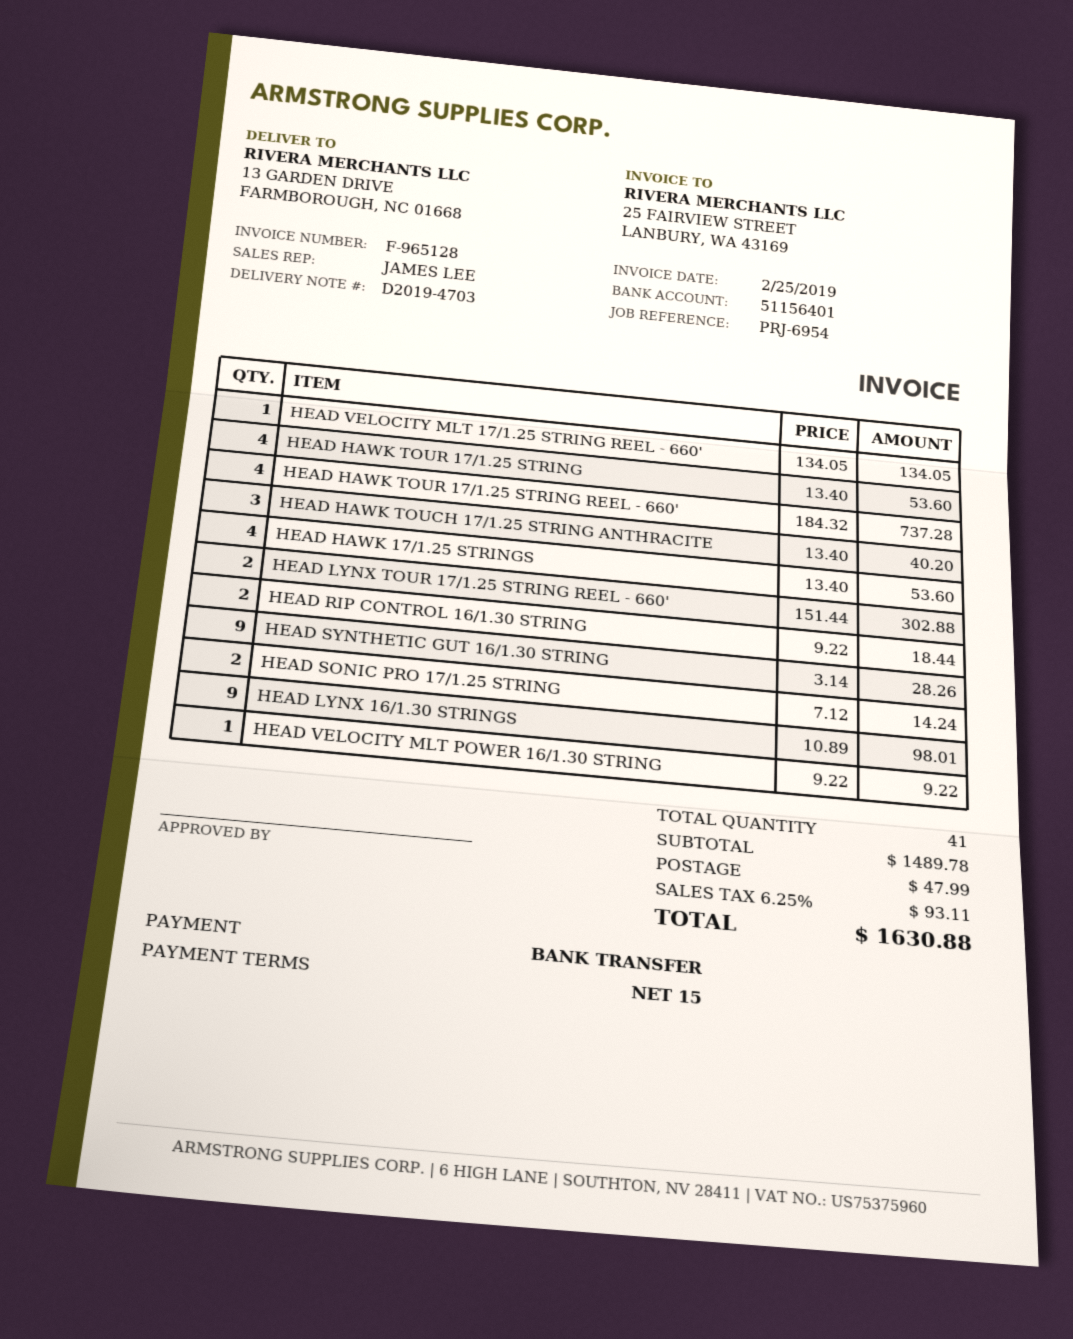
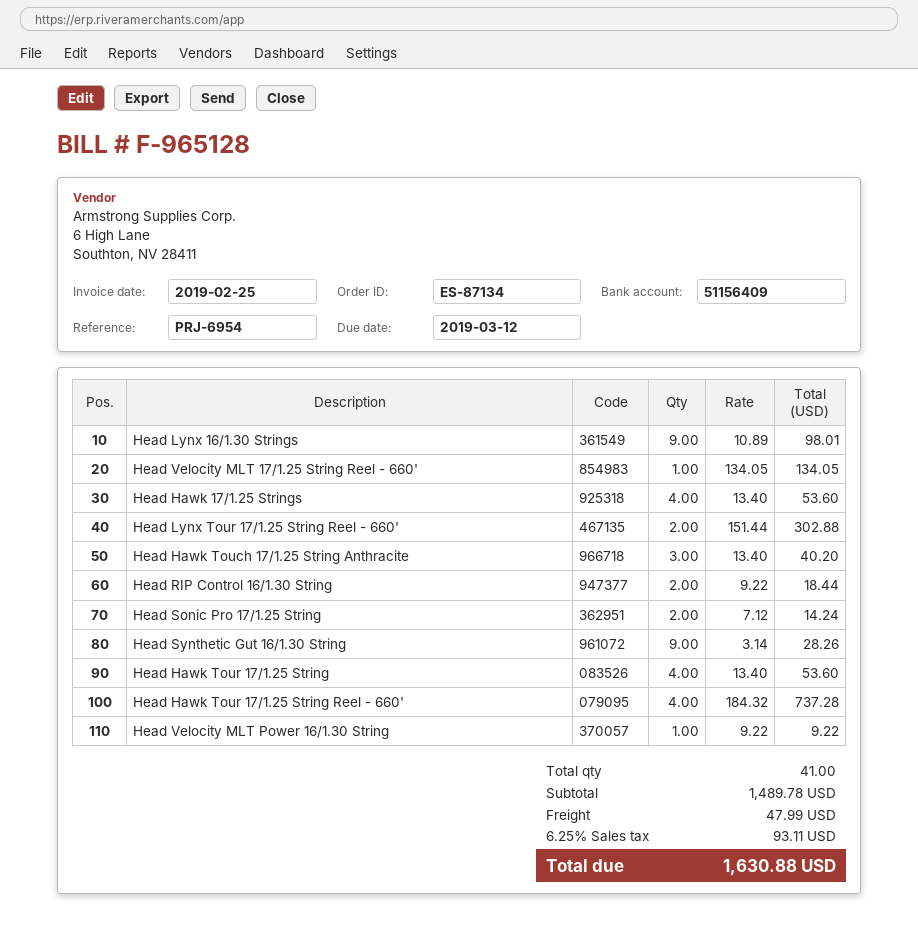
bank account: 51156401 -> 51156409

